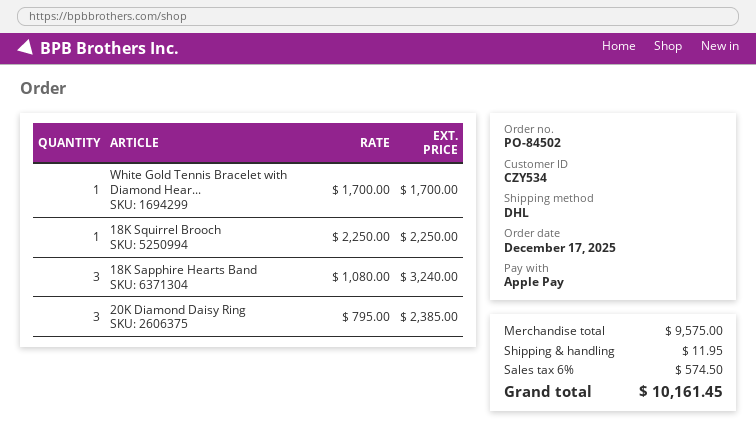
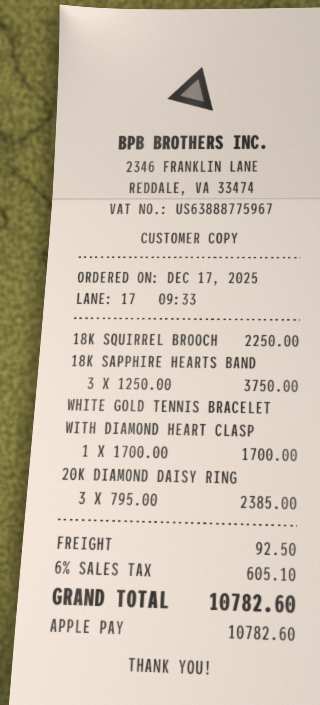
18K Sapphire Hearts Band: 3 x 1080.00 = 3240.00 -> 3 x 1250.00 = 3750.00
shipping: 11.95 -> 92.50
tax: 6% = 574.50 -> 6% = 605.10
total: 10161.45 -> 10782.60

